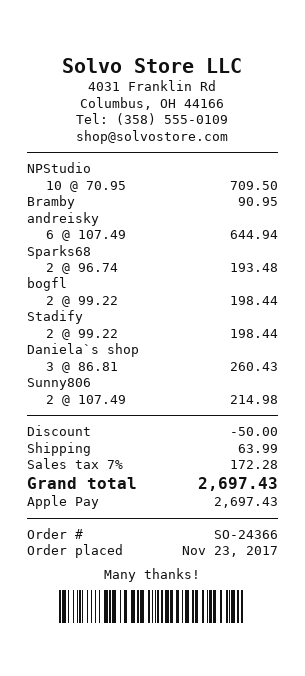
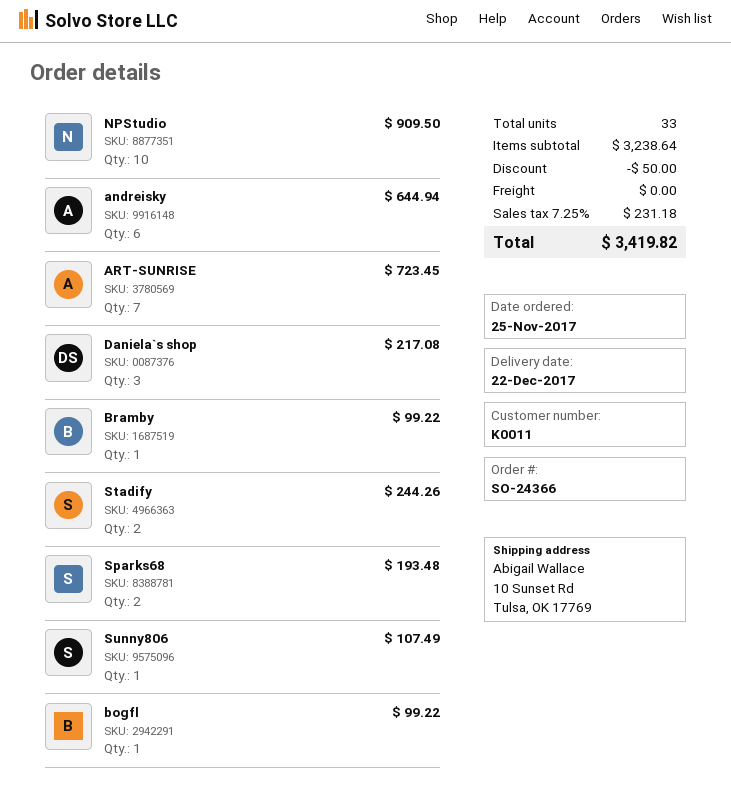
order date: 2017-11-23 -> 2017-11-25
NPStudio: 10 for 709.50 -> 10 for 909.50
Bramby: 1 for 90.95 -> 1 for 99.22
bogfl: 2 for 198.44 -> 1 for 99.22
Stadify: 2 for 198.44 -> 2 for 244.26
Daniela`s shop: 3 for 260.43 -> 3 for 217.08
Sunny806: 2 for 214.98 -> 1 for 107.49
ART-SUNRISE: none -> 7 for 723.45
shipping: 63.99 -> 0.00
tax: 7% = 172.28 -> 7.25% = 231.18
total: 2697.43 -> 3419.82

